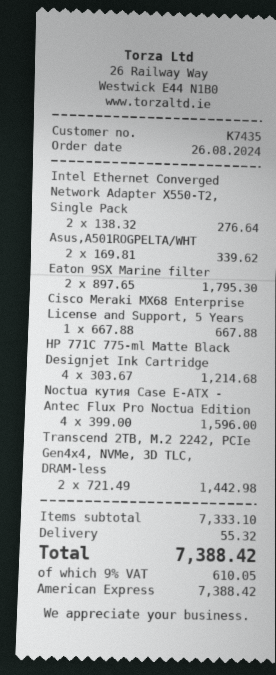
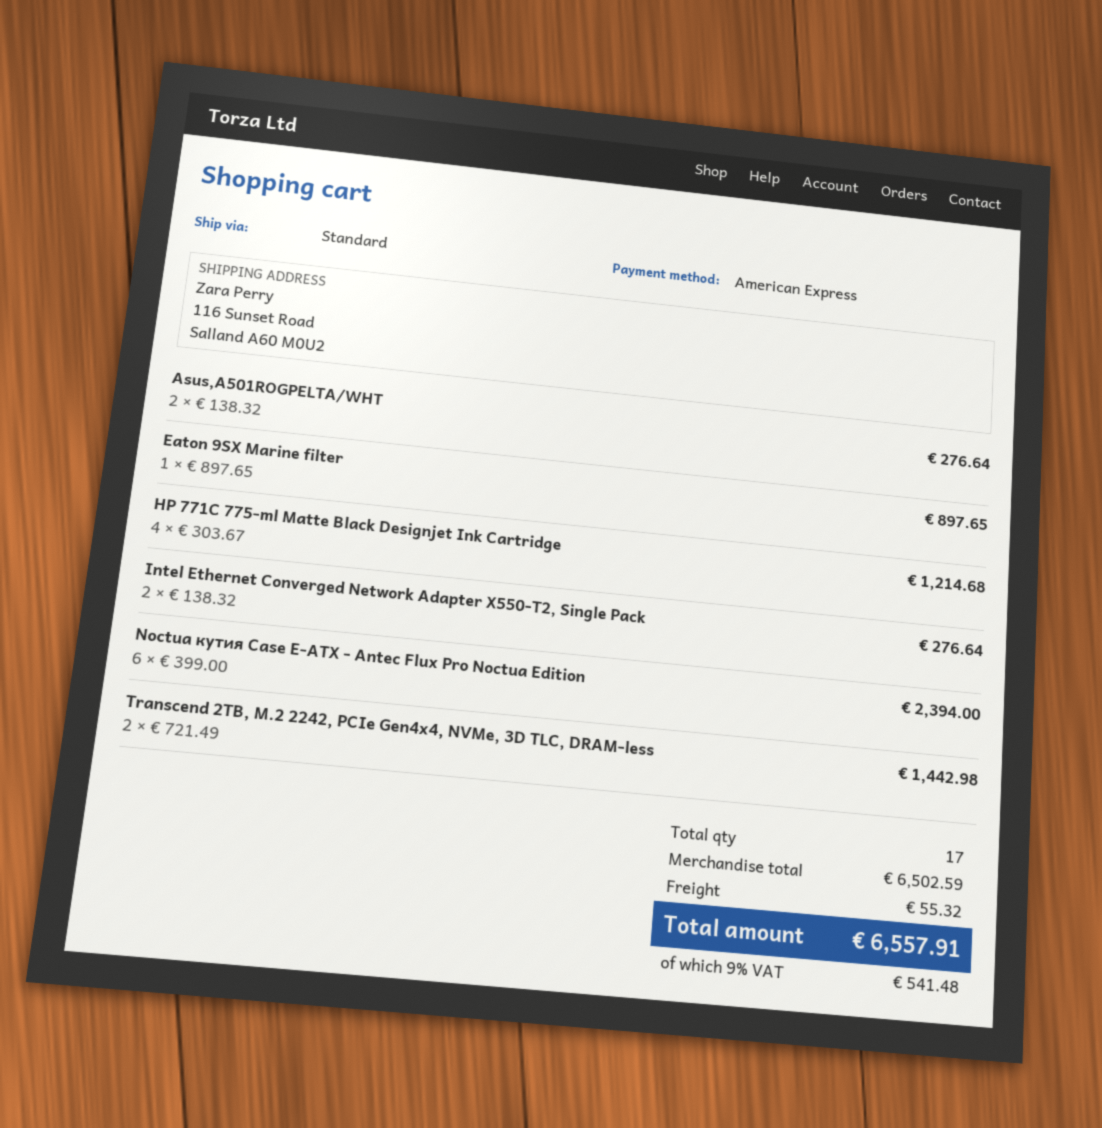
Asus,A501ROGPELTA/WHT: 2 x 169.81 = 339.62 -> 2 x 138.32 = 276.64
Eaton 9SX Marine filter: 2 x 897.65 = 1795.30 -> 1 x 897.65 = 897.65
Cisco Meraki MX68 Enterprise License and Support, 5 Years: 1 x 667.88 = 667.88 -> none
Noctua кутия Case E-ATX - Antec Flux Pro Noctua Edition: 4 x 399.00 = 1596.00 -> 6 x 399.00 = 2394.00
subtotal: 7333.10 -> 6502.59
tax: 9% = 610.05 -> 9% = 541.48
total: 7388.42 -> 6557.91

